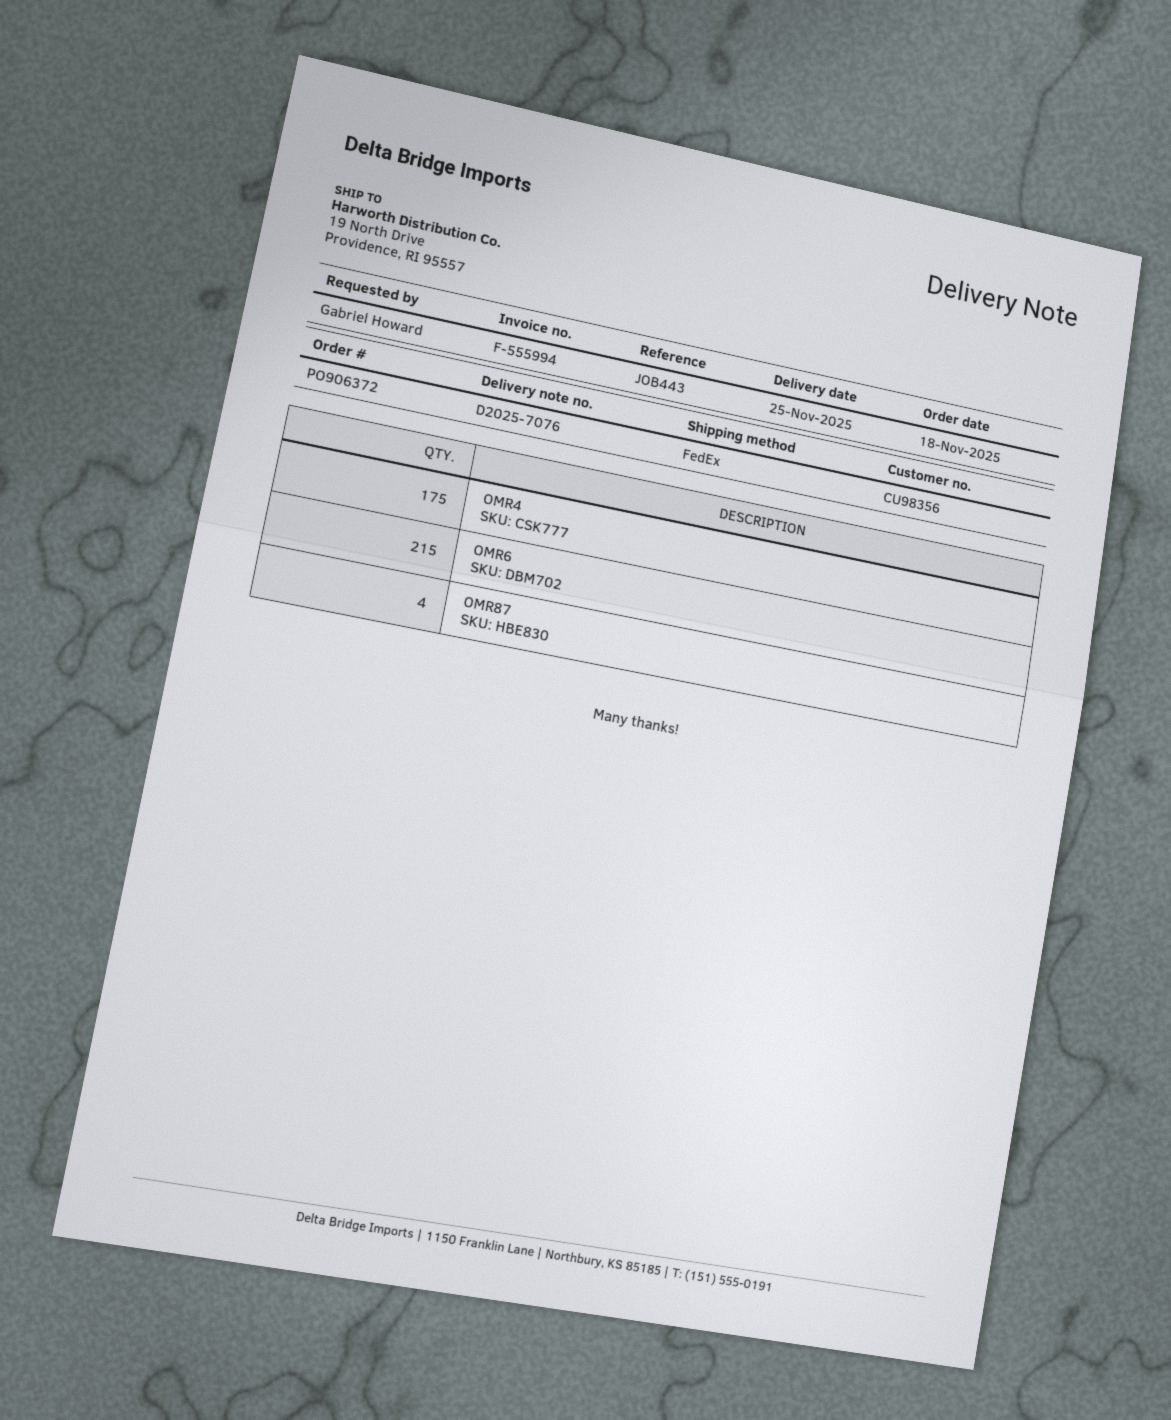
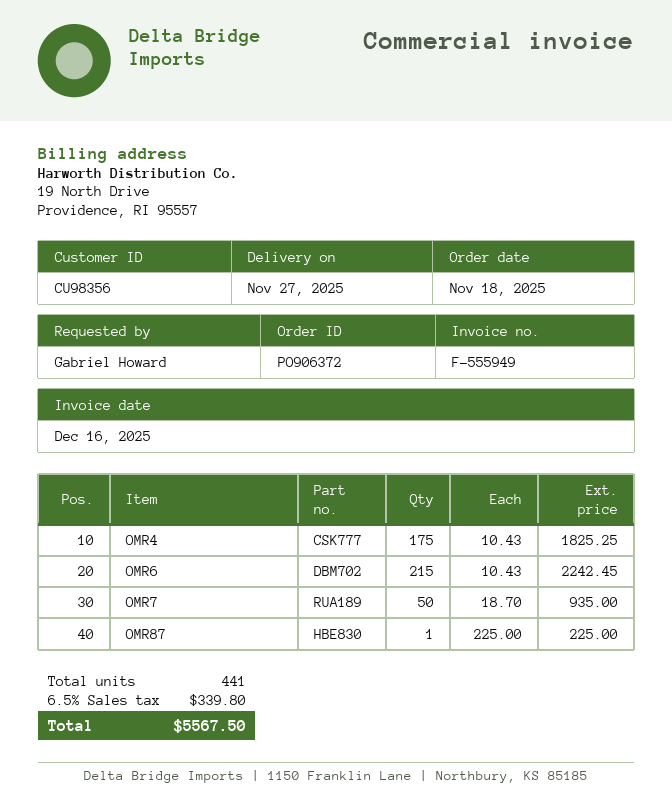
delivery date: 2025-11-25 -> 2025-11-27
invoice number: F-555994 -> F-555949
OMR87: 4 -> 1
OMR7: none -> 50

